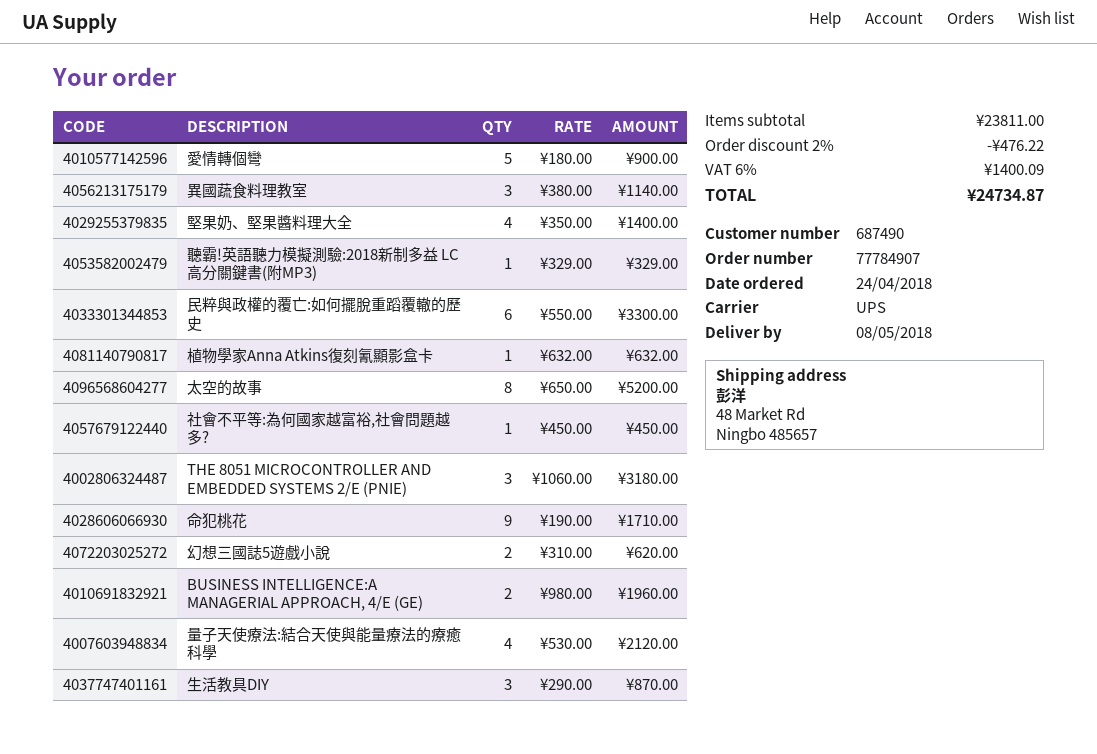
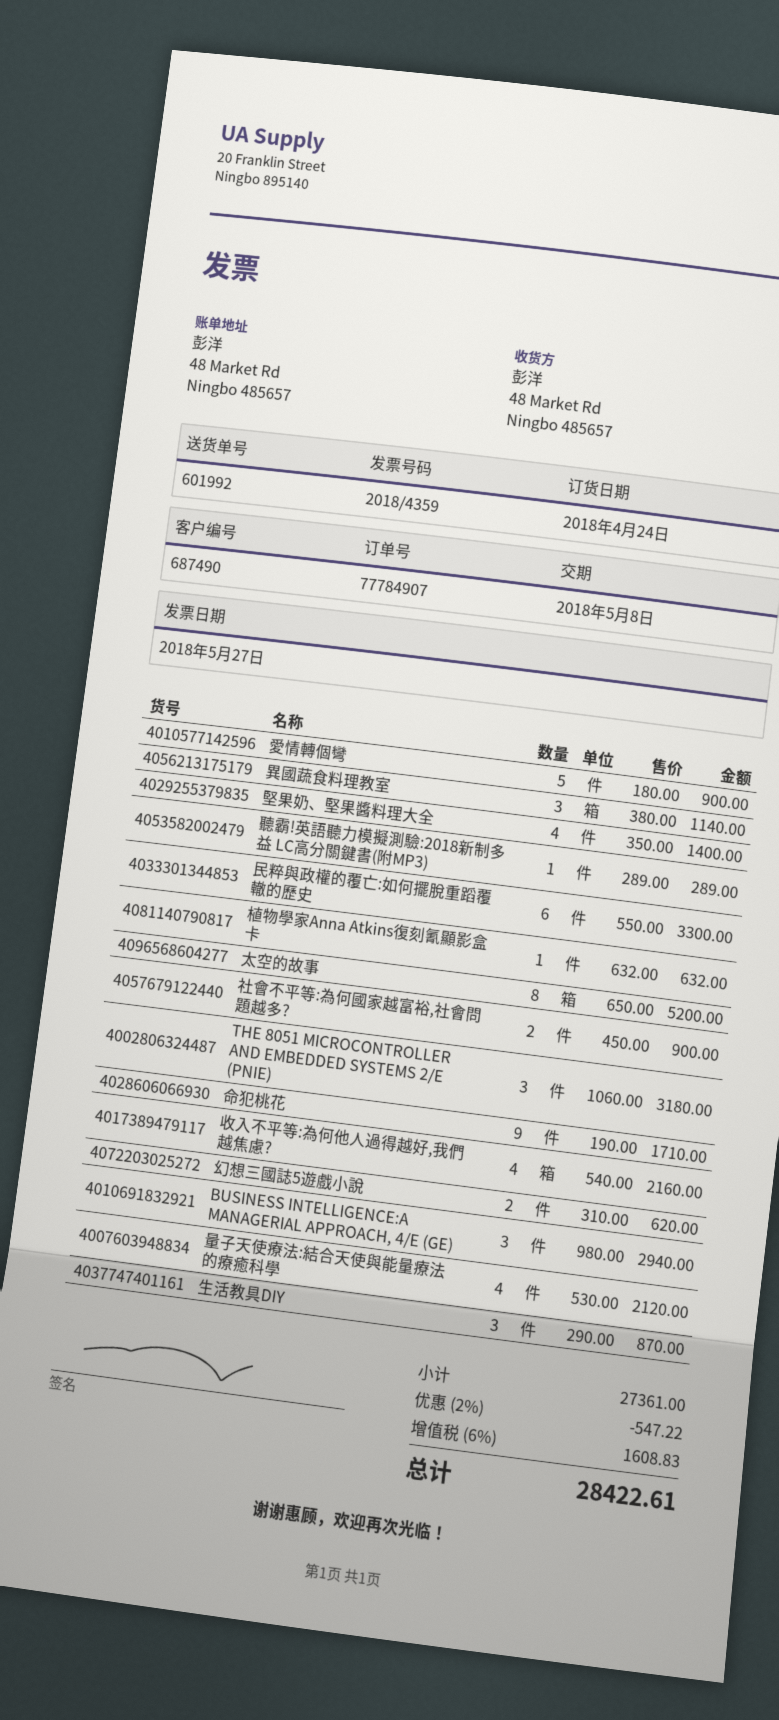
聽霸!英語聽力模擬測驗:2018新制多益 LC高分關鍵書(附MP3): 1 x 329.00 = 329.00 -> 1 x 289.00 = 289.00
社會不平等:為何國家越富裕,社會問題越多?: 1 x 450.00 = 450.00 -> 2 x 450.00 = 900.00
BUSINESS INTELLIGENCE:A MANAGERIAL APPROACH, 4/E (GE): 2 x 980.00 = 1960.00 -> 3 x 980.00 = 2940.00
收入不平等:為何他人過得越好,我們越焦慮?: none -> 4 x 540.00 = 2160.00
subtotal: 23811.00 -> 27361.00
discount: 2% = 476.22 -> 2% = 547.22
tax: 6% = 1400.09 -> 6% = 1608.83
total: 24734.87 -> 28422.61

